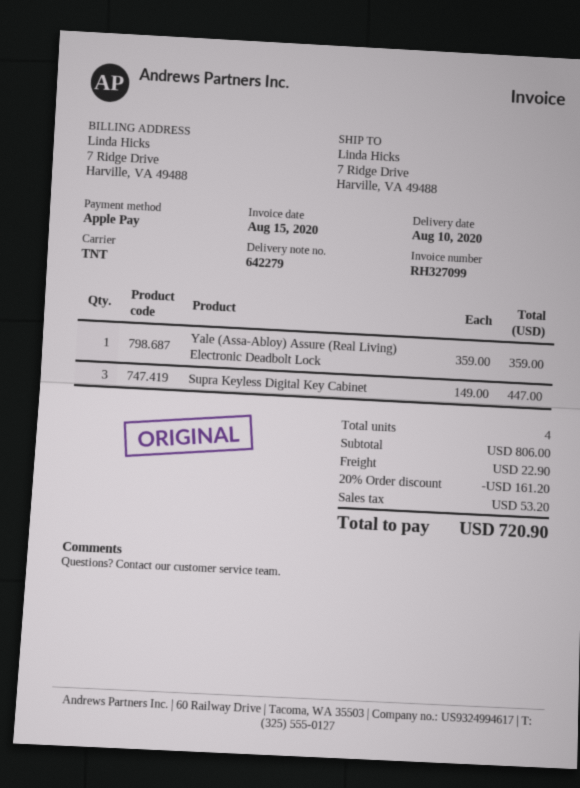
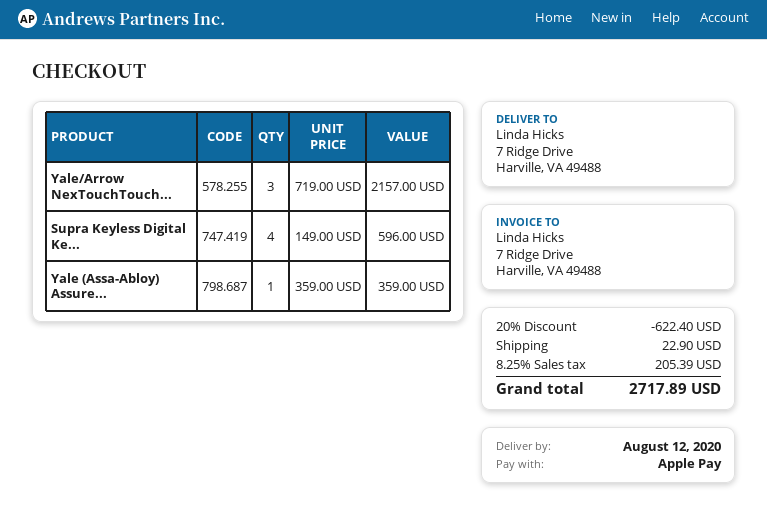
delivery date: 2020-08-10 -> 2020-08-12
Supra Keyless Digital Key Cabinet: 3 x 149.00 = 447.00 -> 4 x 149.00 = 596.00
Yale/Arrow NexTouchTouch...: none -> 3 x 719.00 = 2157.00
discount: 20% = 161.20 -> 20% = 622.40
tax: 53.20 -> 205.39
total: 720.90 -> 2717.89

